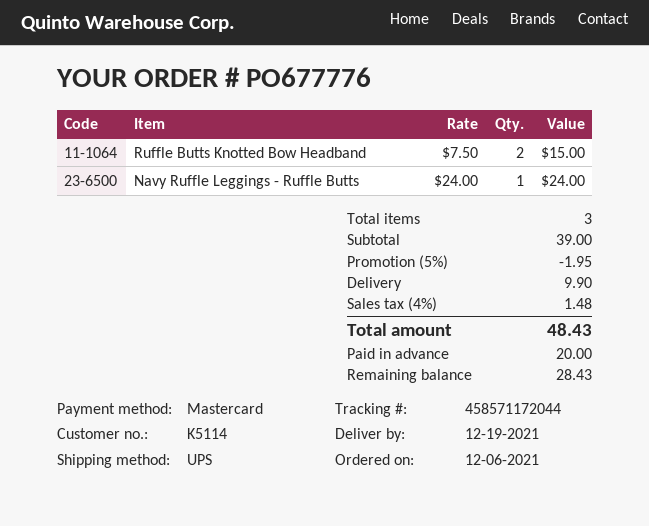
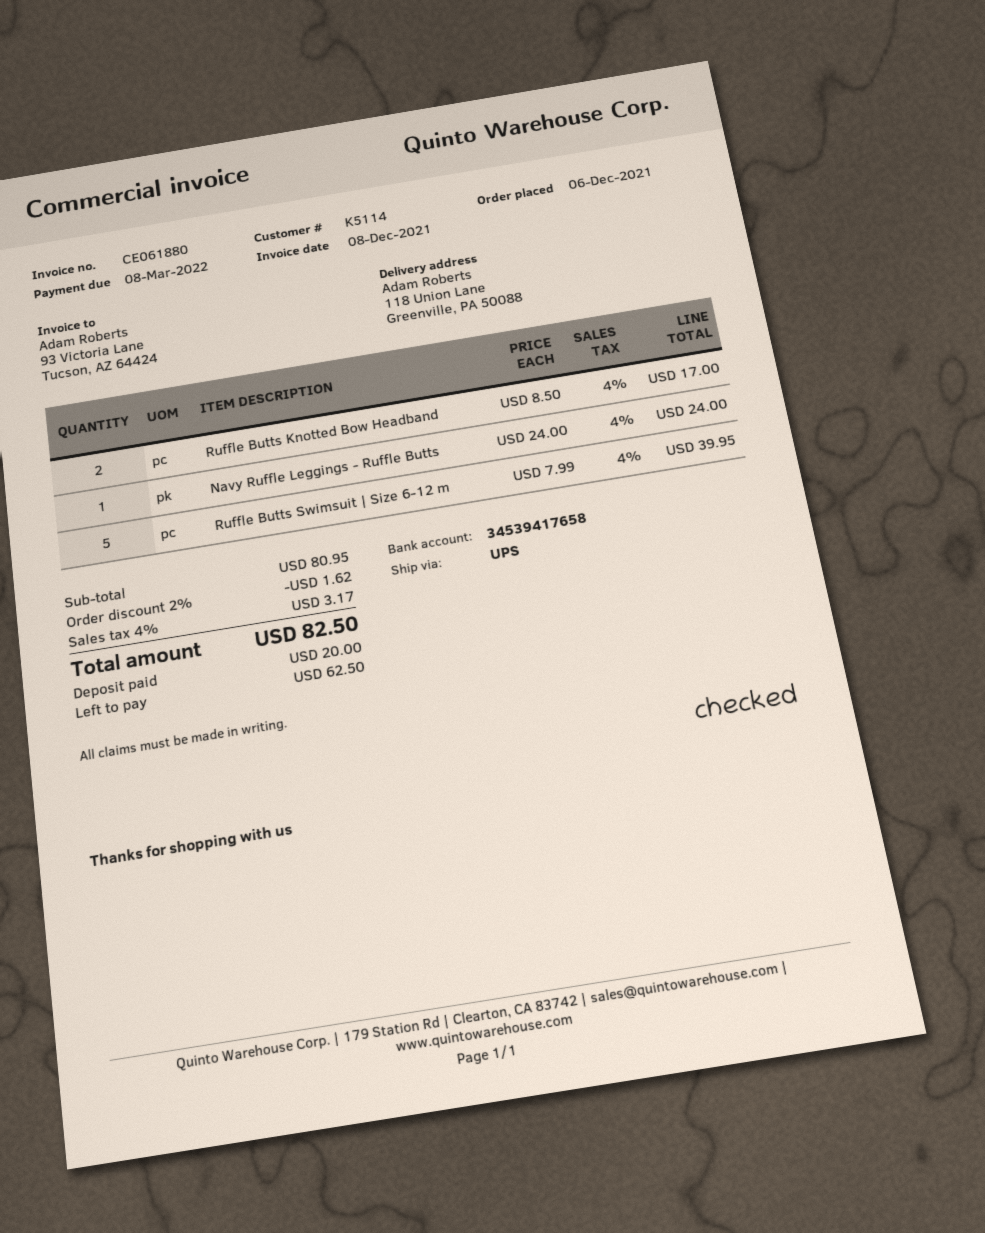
Ruffle Butts Knotted Bow Headband: 2 x 7.50 = 15.00 -> 2 x 8.50 = 17.00
Ruffle Butts Swimsuit | Size 6-12 m: none -> 5 x 7.99 = 39.95
subtotal: 39.00 -> 80.95
discount: 5% = 1.95 -> 2% = 1.62
shipping: 9.90 -> none
tax: 4% = 1.48 -> 4% = 3.17
total: 48.43 -> 82.50
balance: 28.43 -> 62.50

